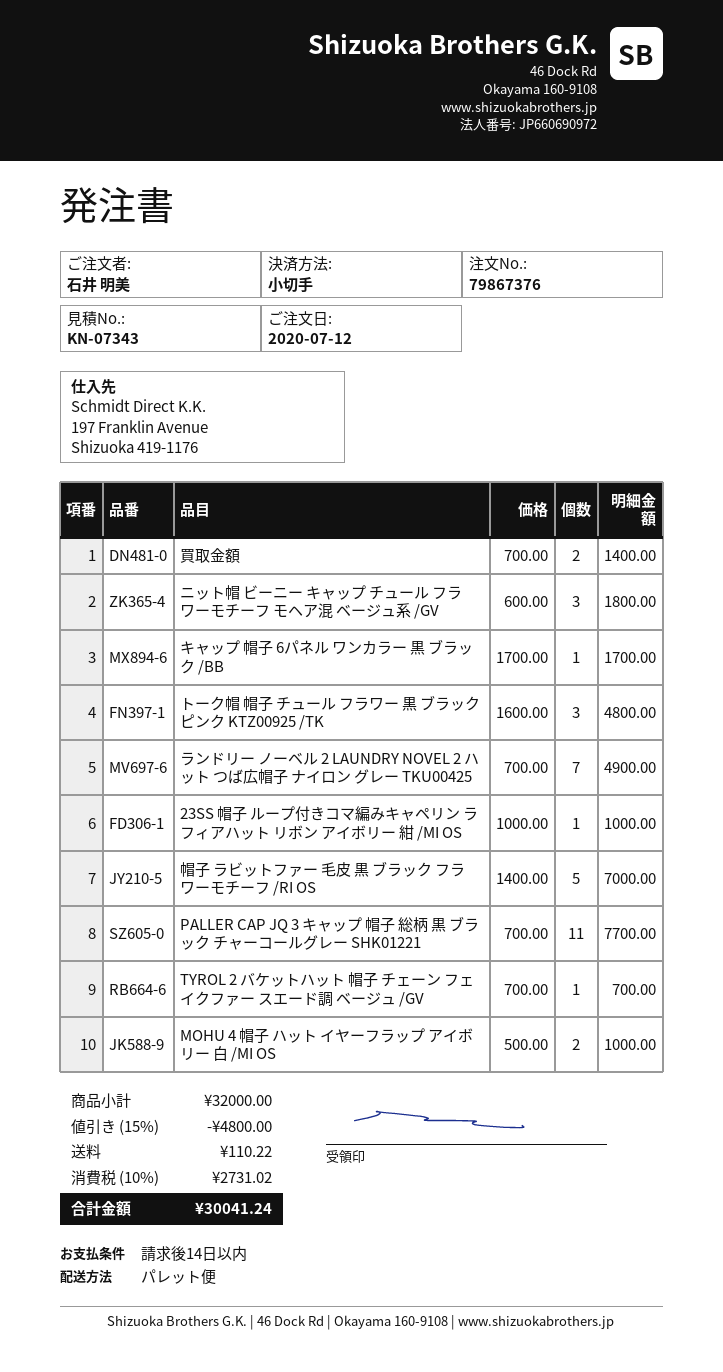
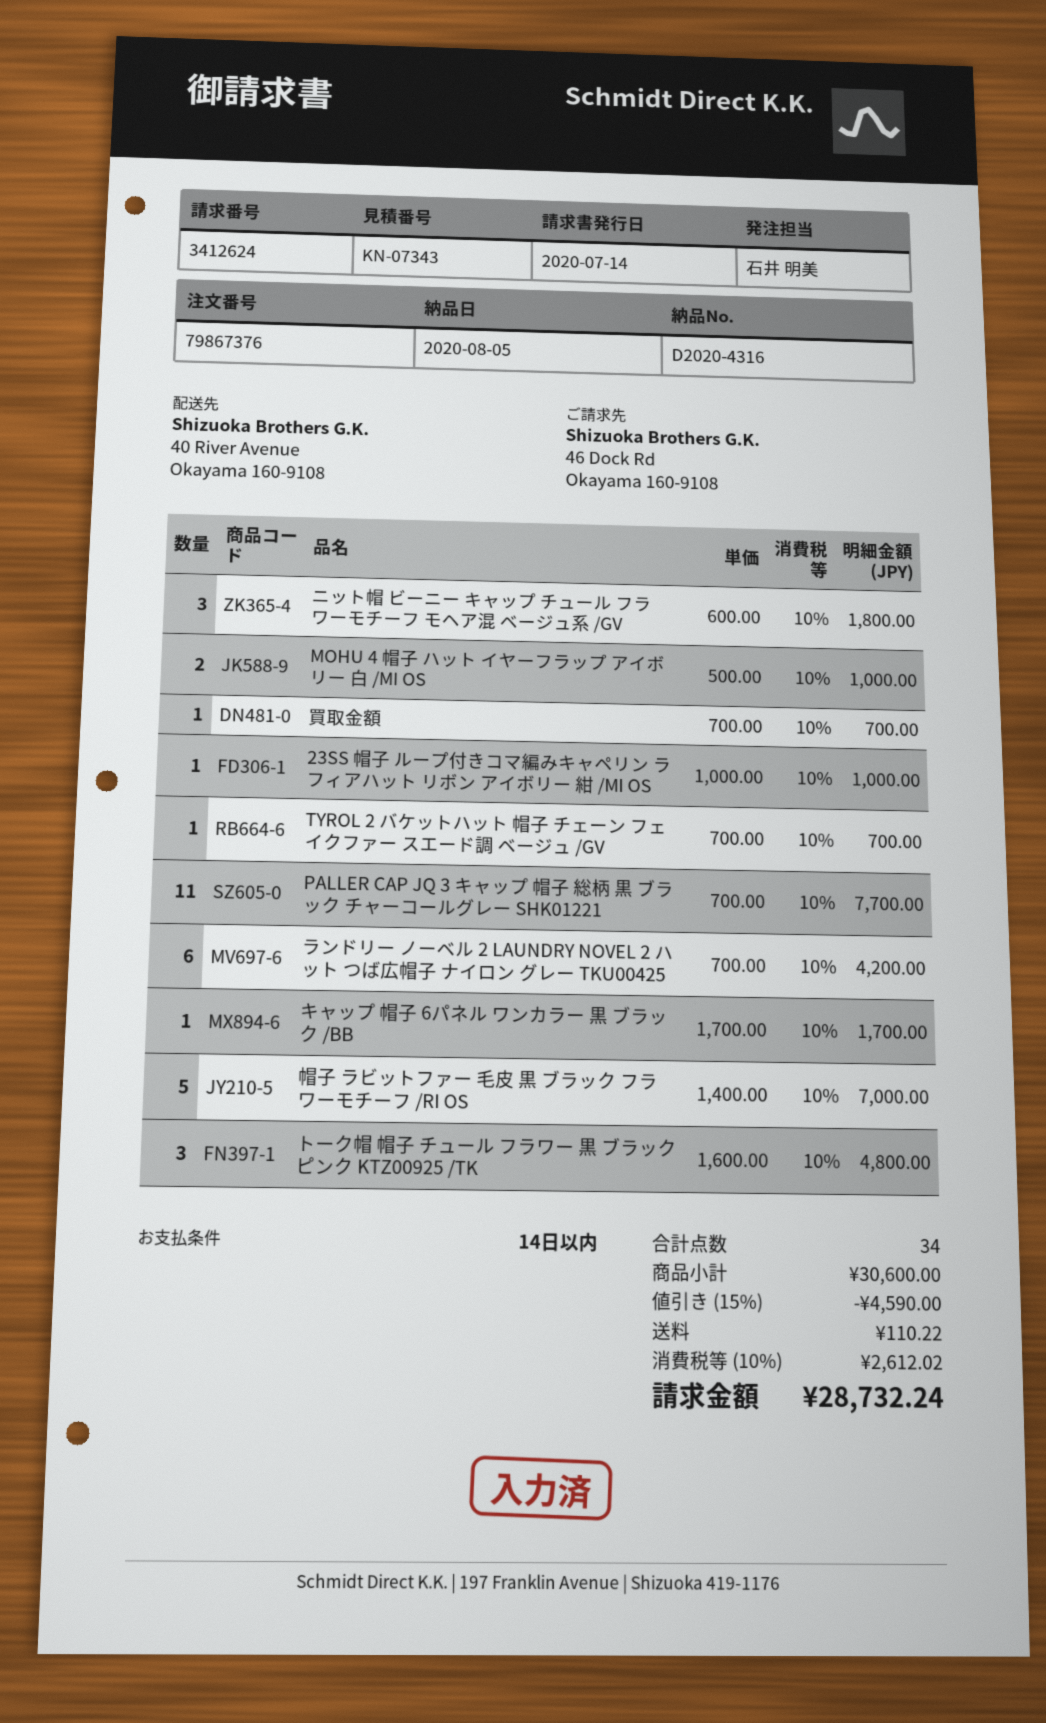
買取金額: 2 x 700.00 = 1400.00 -> 1 x 700.00 = 700.00
ランドリー ノーベル 2 LAUNDRY NOVEL 2 ハット つば広帽子 ナイロン グレー TKU00425: 7 x 700.00 = 4900.00 -> 6 x 700.00 = 4200.00
subtotal: 32000.00 -> 30600.00
discount: 15% = 4800.00 -> 15% = 4590.00
tax: 10% = 2731.02 -> 10% = 2612.02
total: 30041.24 -> 28732.24

